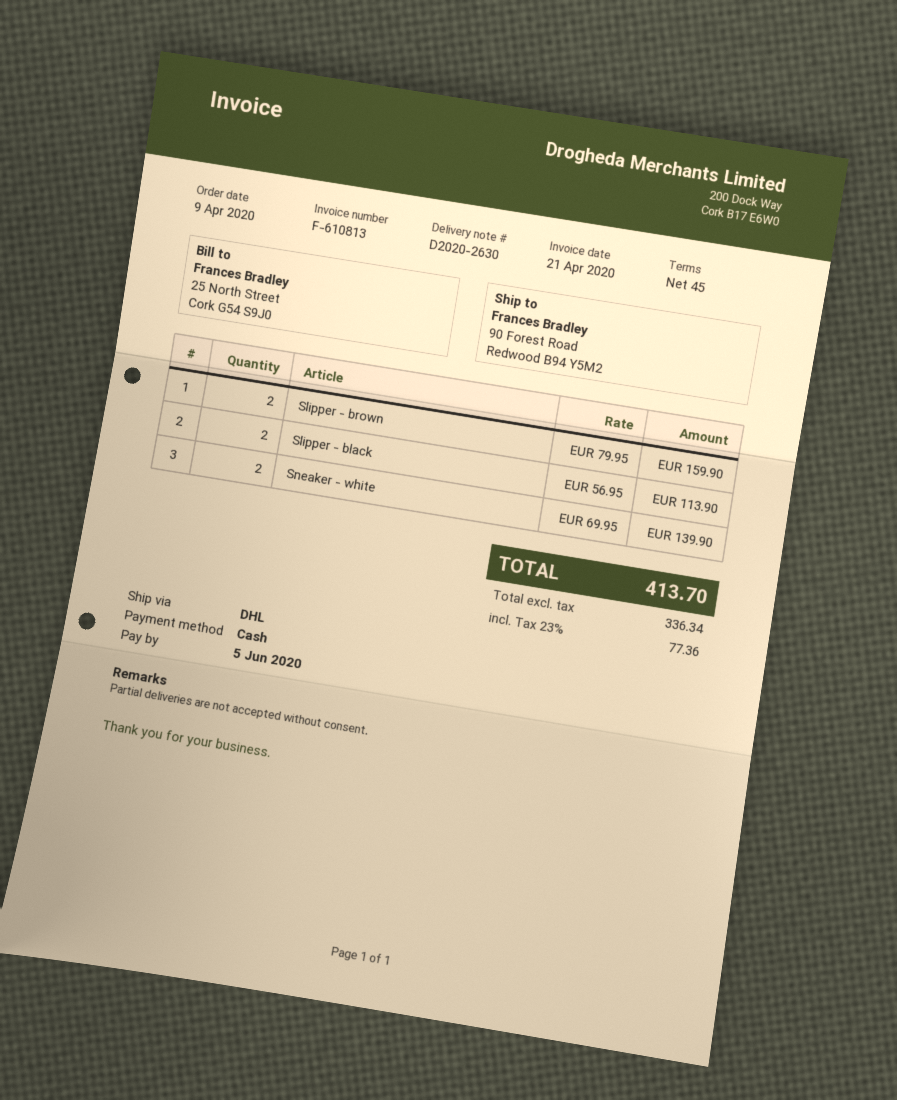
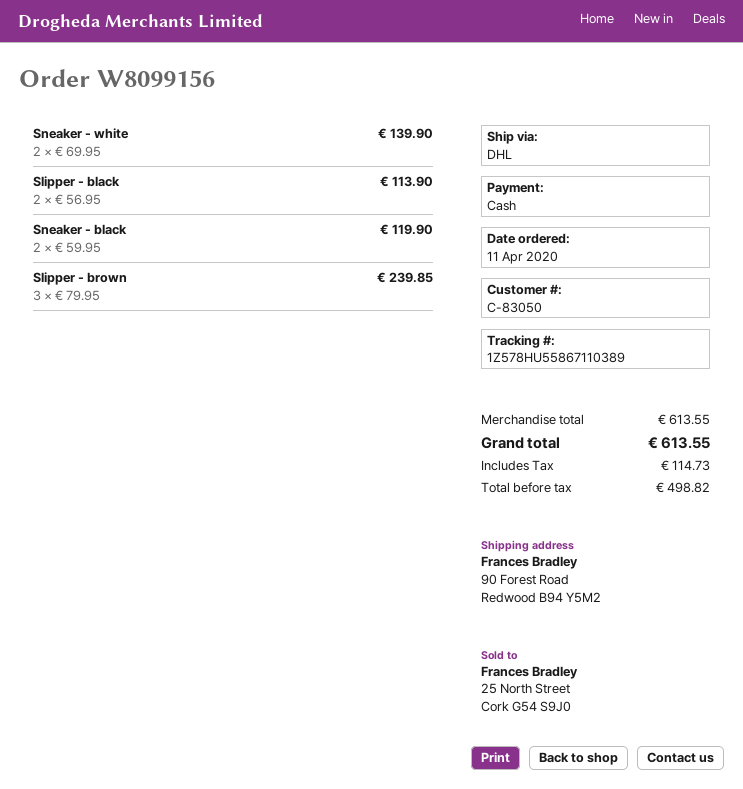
order date: 2020-04-09 -> 2020-04-11
Slipper - brown: 2 x 79.95 = 159.90 -> 3 x 79.95 = 239.85
Sneaker - black: none -> 2 x 59.95 = 119.90
net: 336.34 -> 498.82
tax: 77.36 -> 114.73
total: 413.70 -> 613.55

